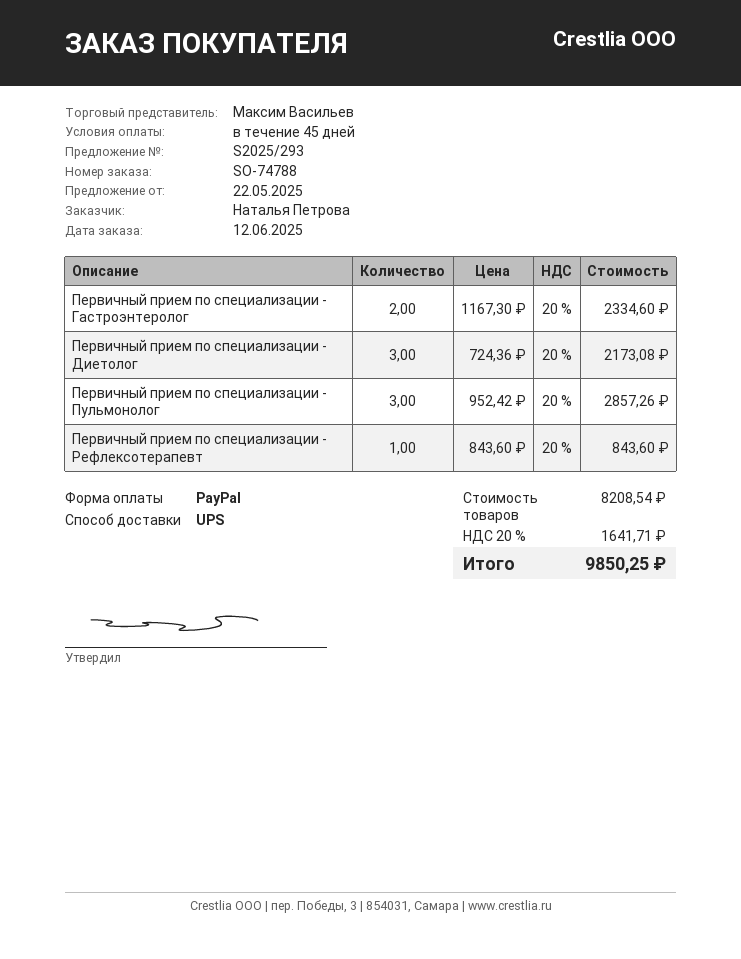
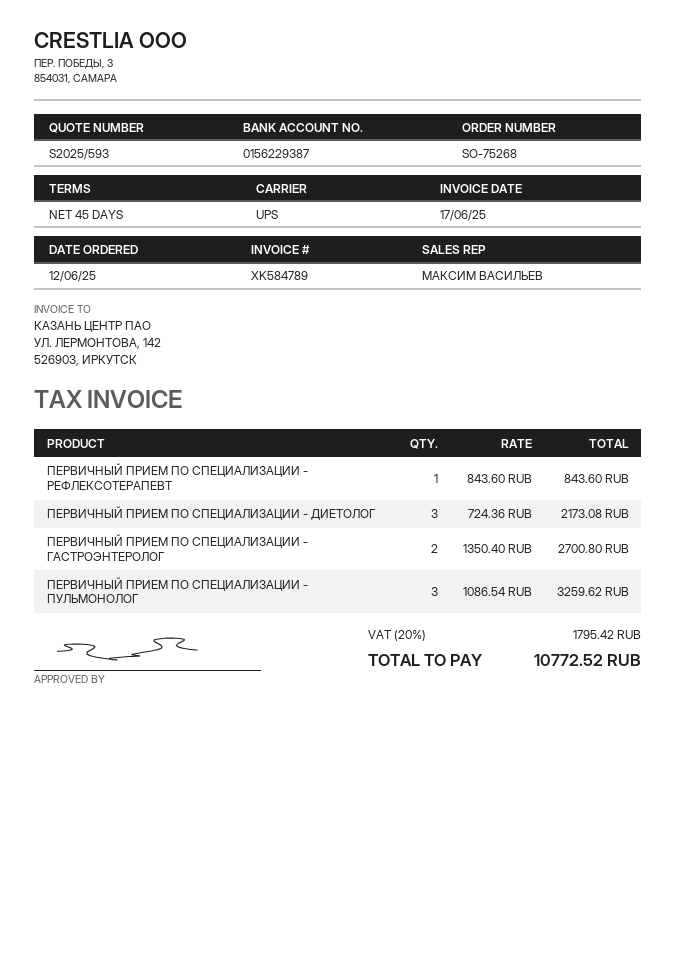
quote number: S2025/293 -> S2025/593
order number: SO-74788 -> SO-75268
Первичный прием по специализации - Гастроэнтеролог: 2 x 1167.30 = 2334.60 -> 2 x 1350.40 = 2700.80
Первичный прием по специализации - Пульмонолог: 3 x 952.42 = 2857.26 -> 3 x 1086.54 = 3259.62
tax: 20% = 1641.71 -> 20% = 1795.42
total: 9850.25 -> 10772.52

